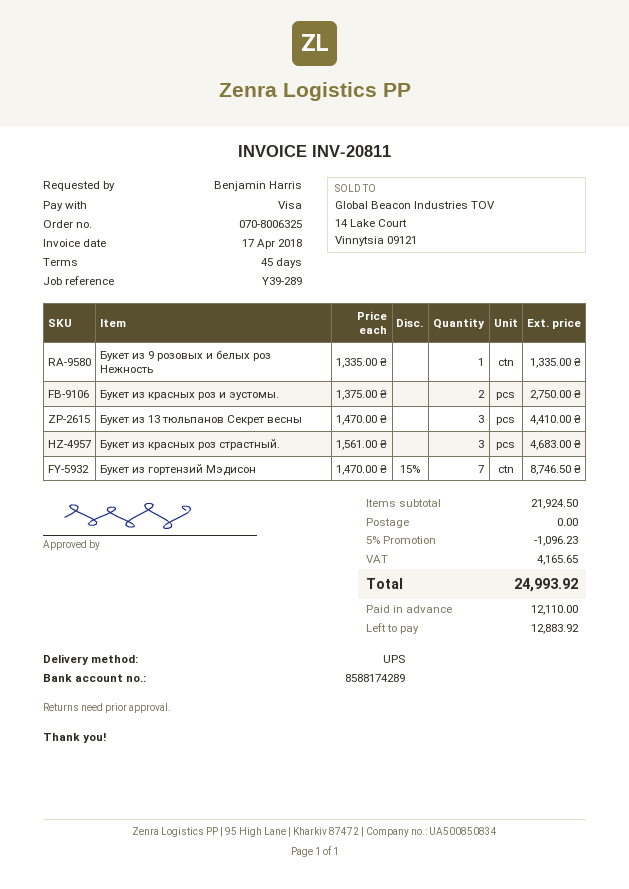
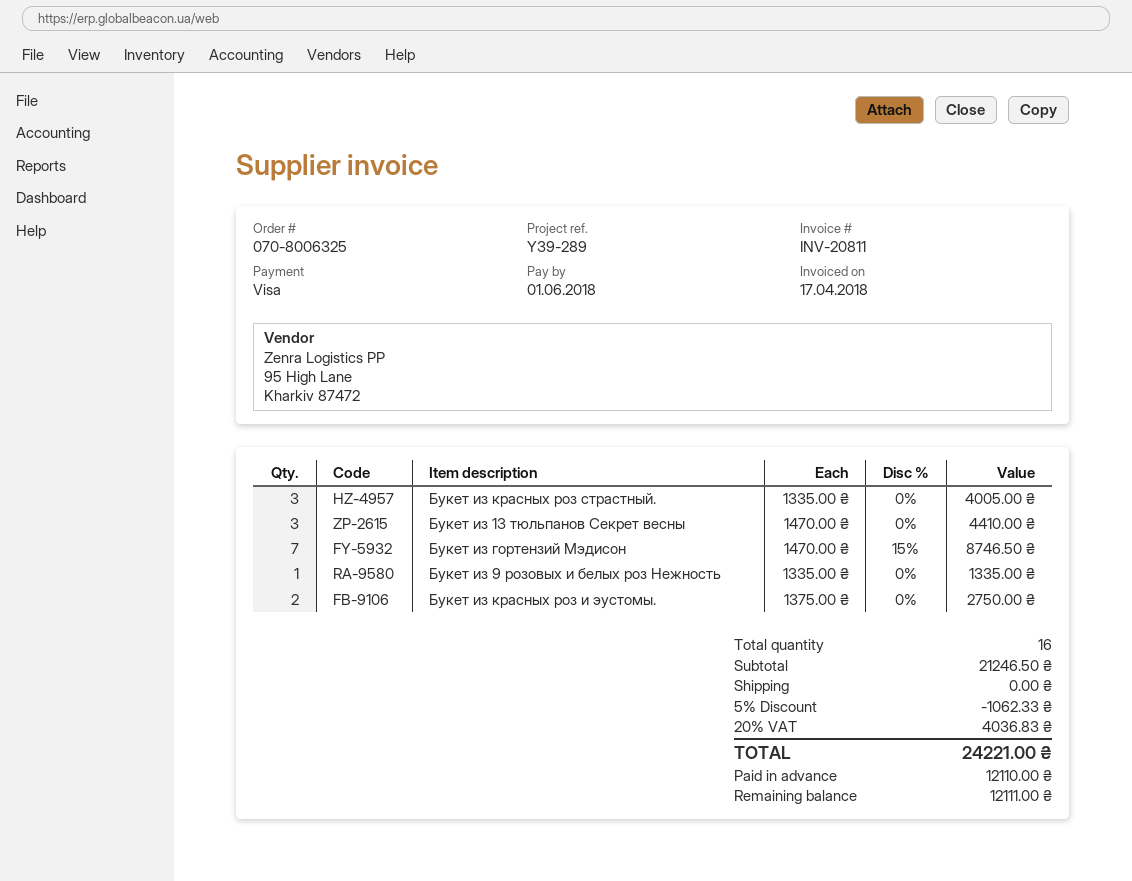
Букет из красных роз страстный.: 3 x 1561.00 = 4683.00 -> 3 x 1335.00 = 4005.00
subtotal: 21924.50 -> 21246.50
discount: 5% = 1096.23 -> 5% = 1062.33
tax: 4165.65 -> 4036.83
total: 24993.92 -> 24221.00
balance: 12883.92 -> 12111.00

